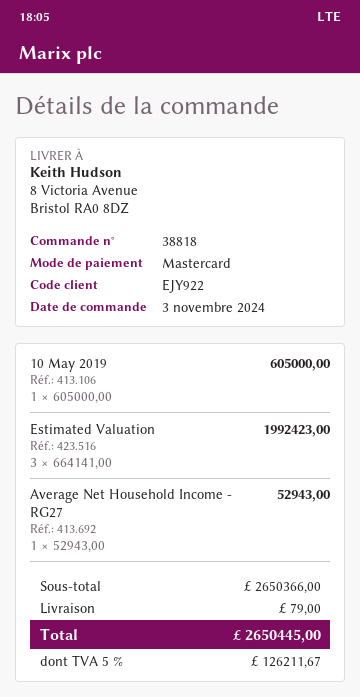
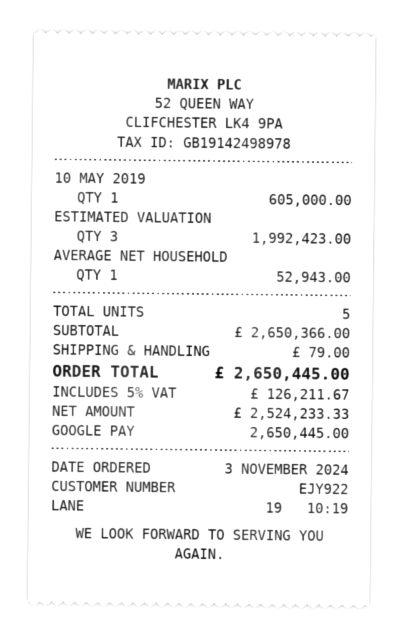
payment method: Mastercard -> Google Pay

